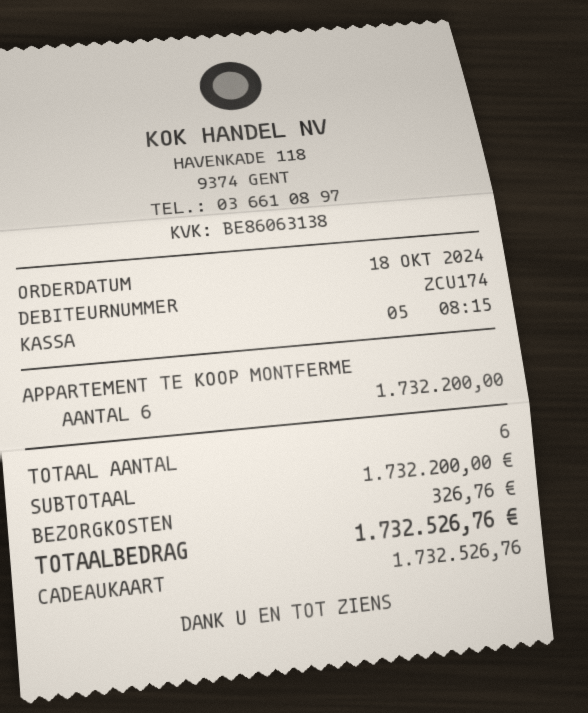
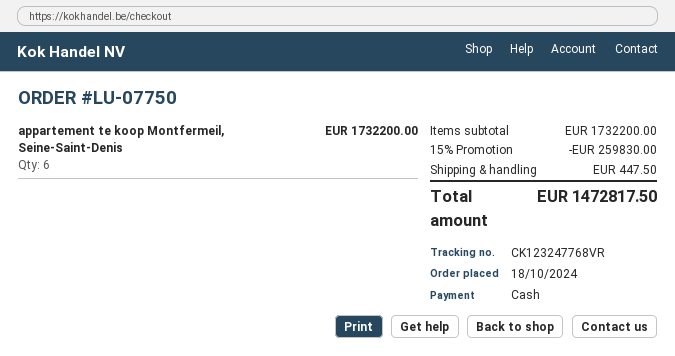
payment method: gift card -> cash
discount: none -> 15% = 259830.00
shipping: 326.76 -> 447.50
total: 1732526.76 -> 1472817.50

